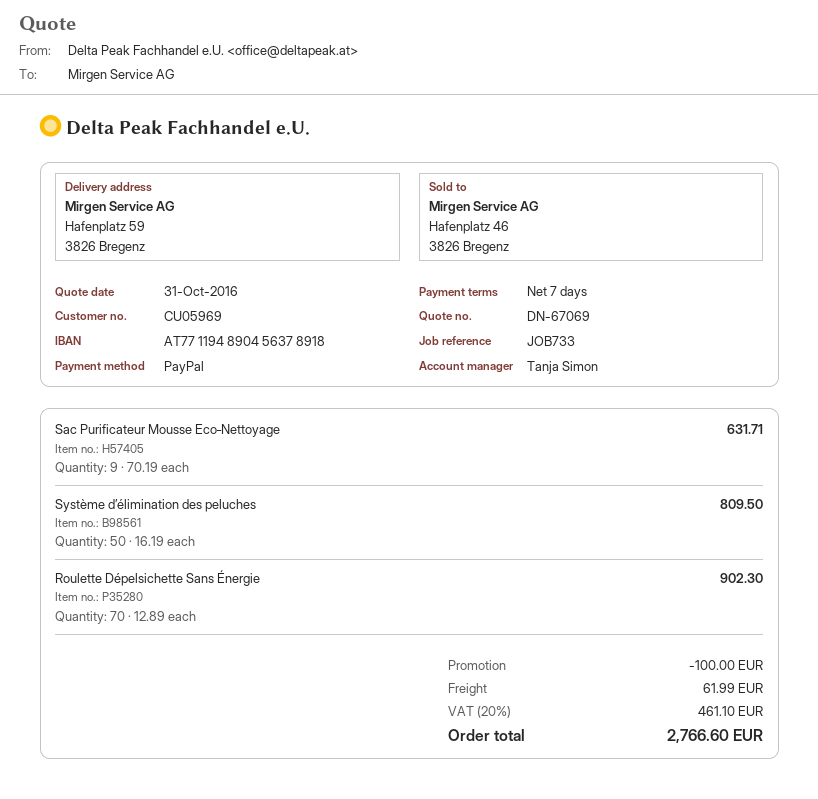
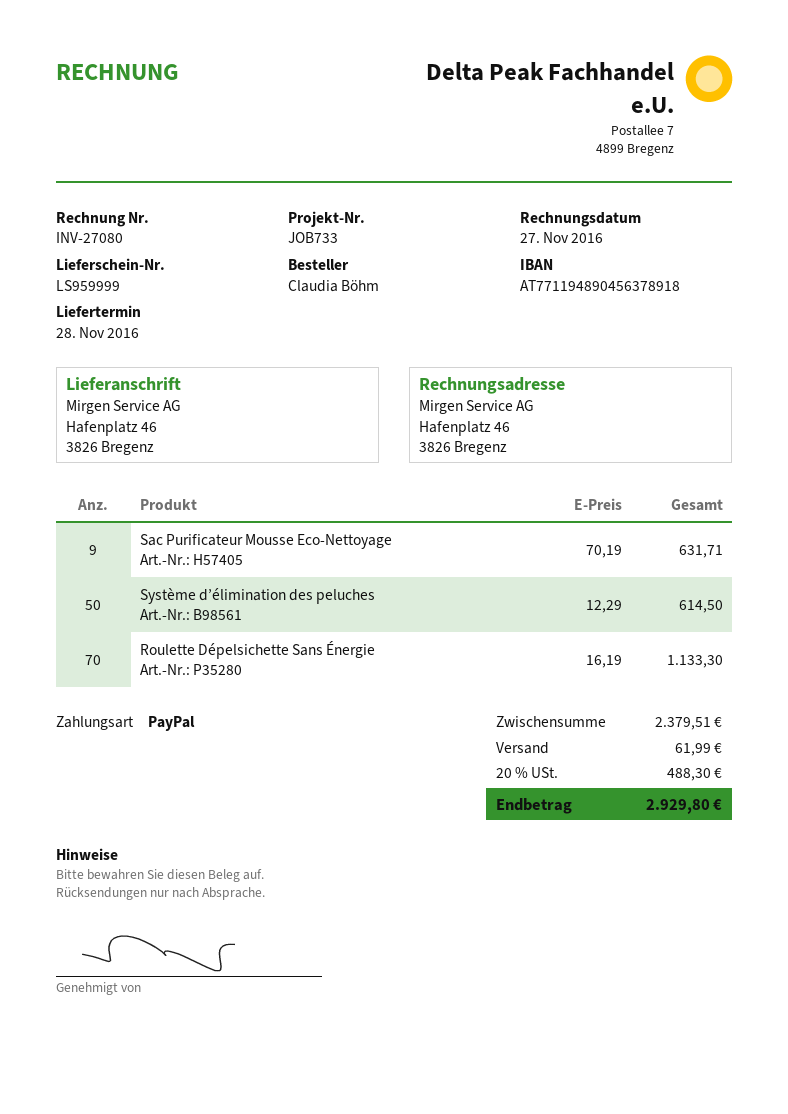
ship to: Hafenplatz 59, 3826 Bregenz -> Hafenplatz 46, 3826 Bregenz
Système d’élimination des peluches: 50 x 16.19 = 809.50 -> 50 x 12.29 = 614.50
Roulette Dépelsichette Sans Énergie: 70 x 12.89 = 902.30 -> 70 x 16.19 = 1133.30
discount: 100.00 -> none
tax: 20% = 461.10 -> 20% = 488.30
total: 2766.60 -> 2929.80

